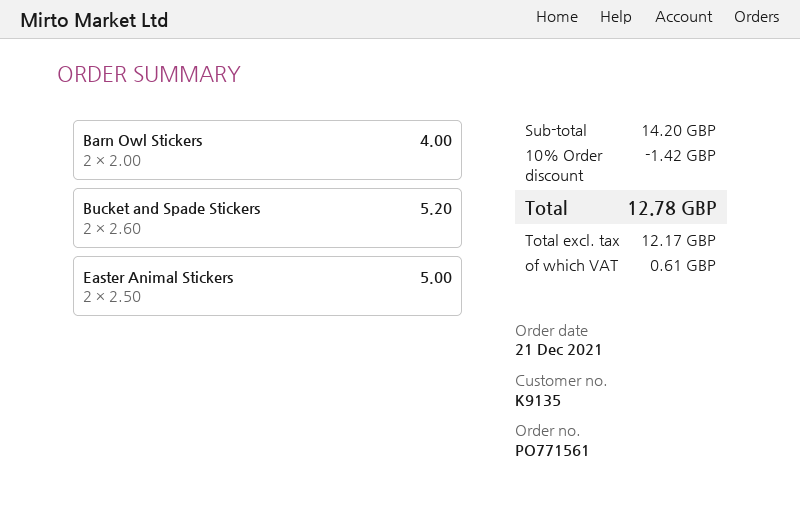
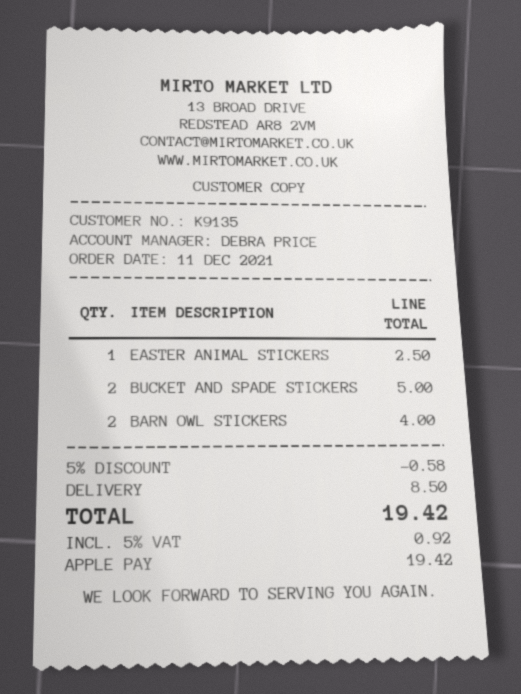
order date: 2021-12-21 -> 2021-12-11
Bucket and Spade Stickers: 2 for 5.20 -> 2 for 5.00
Easter Animal Stickers: 2 for 5.00 -> 1 for 2.50
discount: 10% = 1.42 -> 5% = 0.58
shipping: none -> 8.50
tax: 0.61 -> 0.92
total: 12.78 -> 19.42

